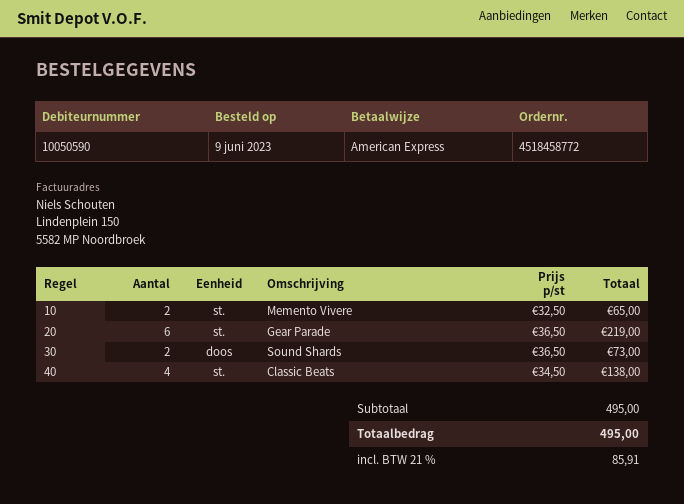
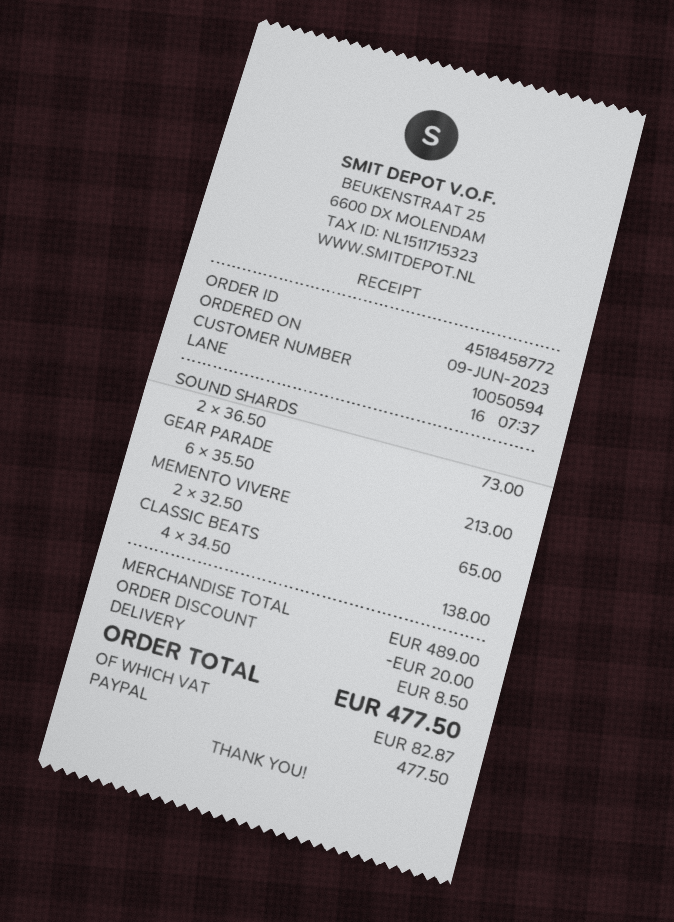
customer number: 10050590 -> 10050594
payment method: American Express -> PayPal
Gear Parade: 6 x 36.50 = 219.00 -> 6 x 35.50 = 213.00
subtotal: 495.00 -> 489.00
discount: none -> 20.00
shipping: none -> 8.50
tax: 85.91 -> 82.87
total: 495.00 -> 477.50

